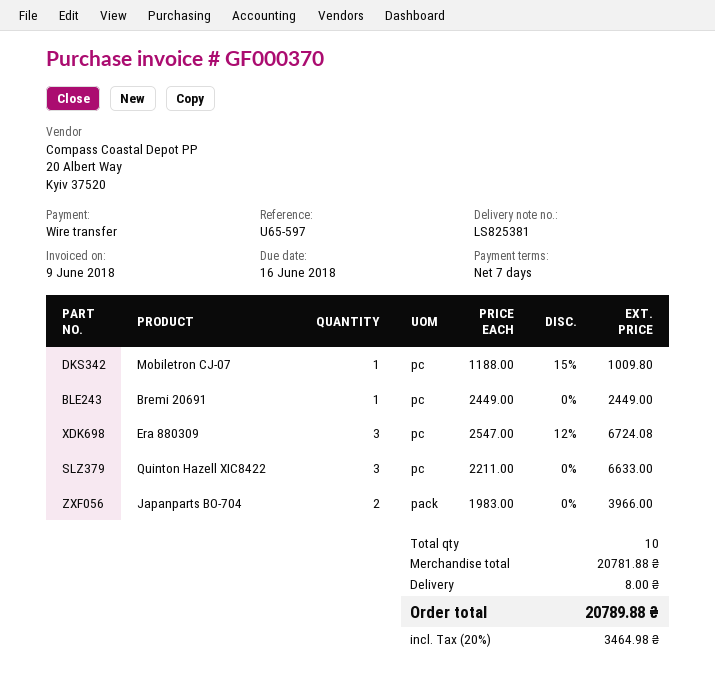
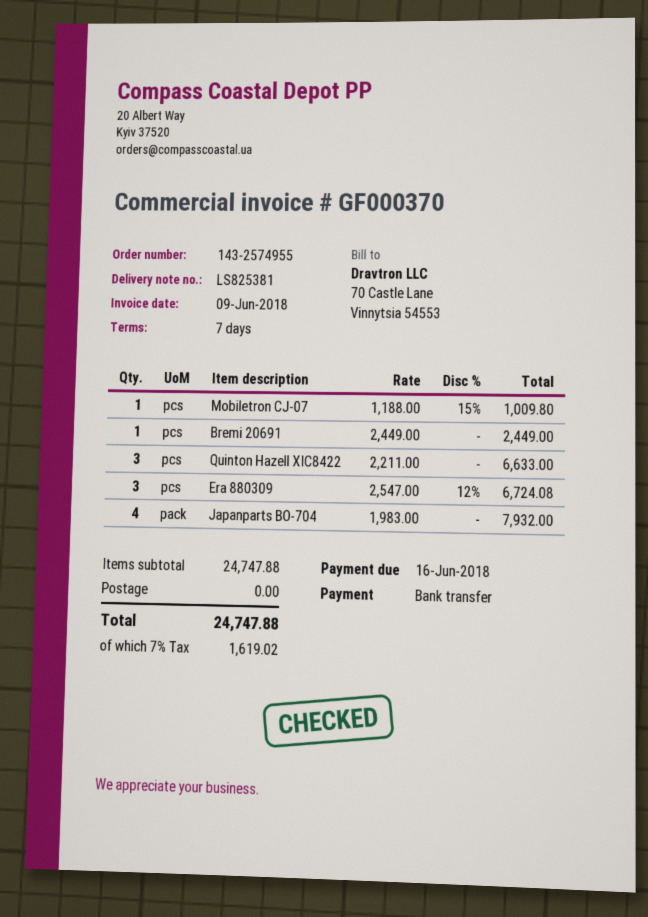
Japanparts BO-704: 2 x 1983.00 = 3966.00 -> 4 x 1983.00 = 7932.00
subtotal: 20781.88 -> 24747.88
shipping: 8.00 -> 0.00
tax: 20% = 3464.98 -> 7% = 1619.02
total: 20789.88 -> 24747.88

